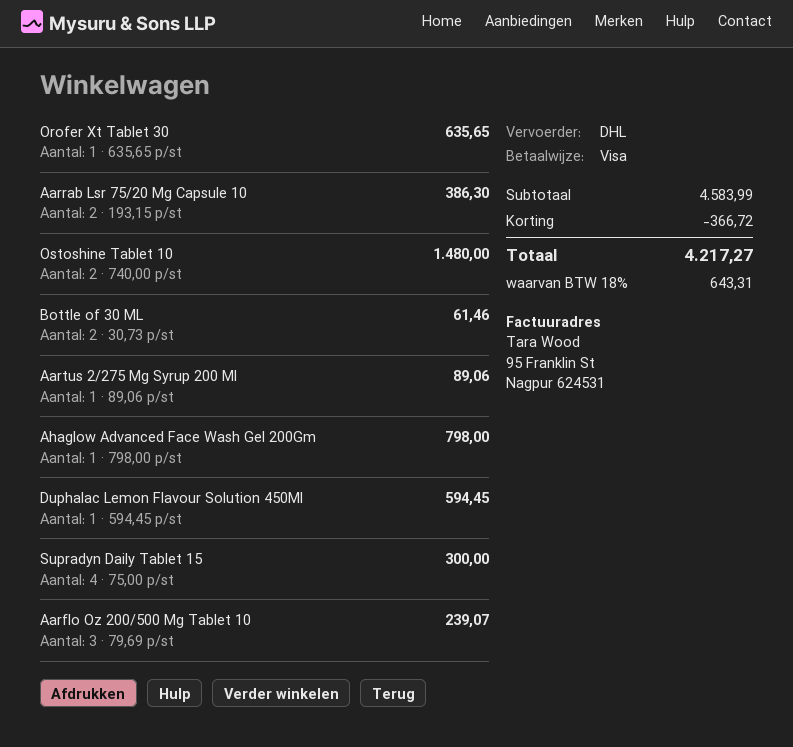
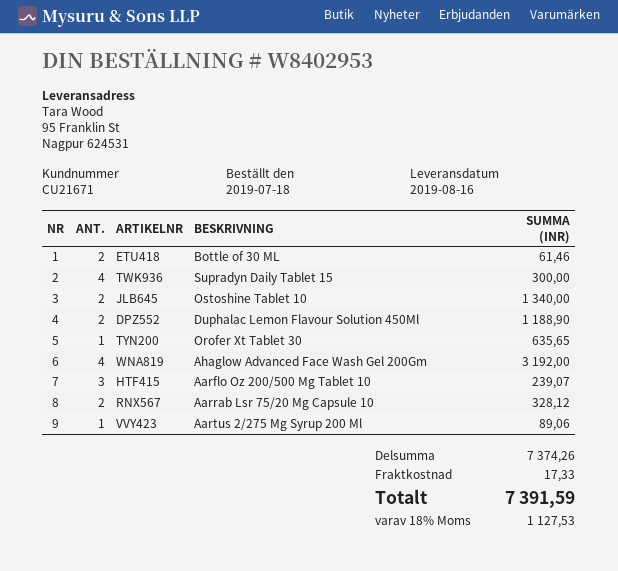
Aarrab Lsr 75/20 Mg Capsule 10: 2 for 386.30 -> 2 for 328.12
Ostoshine Tablet 10: 2 for 1480.00 -> 2 for 1340.00
Ahaglow Advanced Face Wash Gel 200Gm: 1 for 798.00 -> 4 for 3192.00
Duphalac Lemon Flavour Solution 450Ml: 1 for 594.45 -> 2 for 1188.90
subtotal: 4583.99 -> 7374.26
discount: 366.72 -> none
shipping: none -> 17.33
tax: 18% = 643.31 -> 18% = 1127.53
total: 4217.27 -> 7391.59

